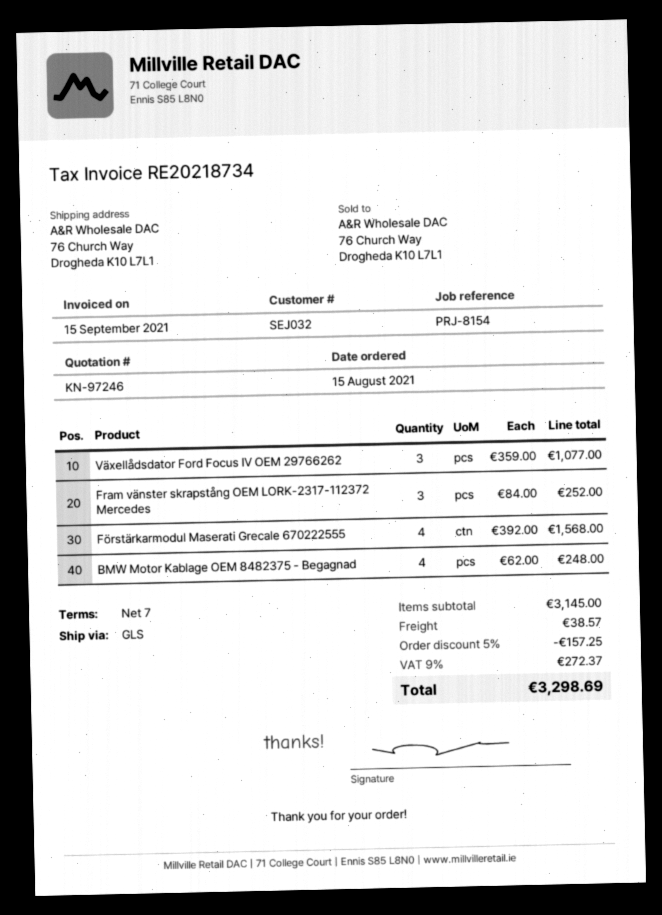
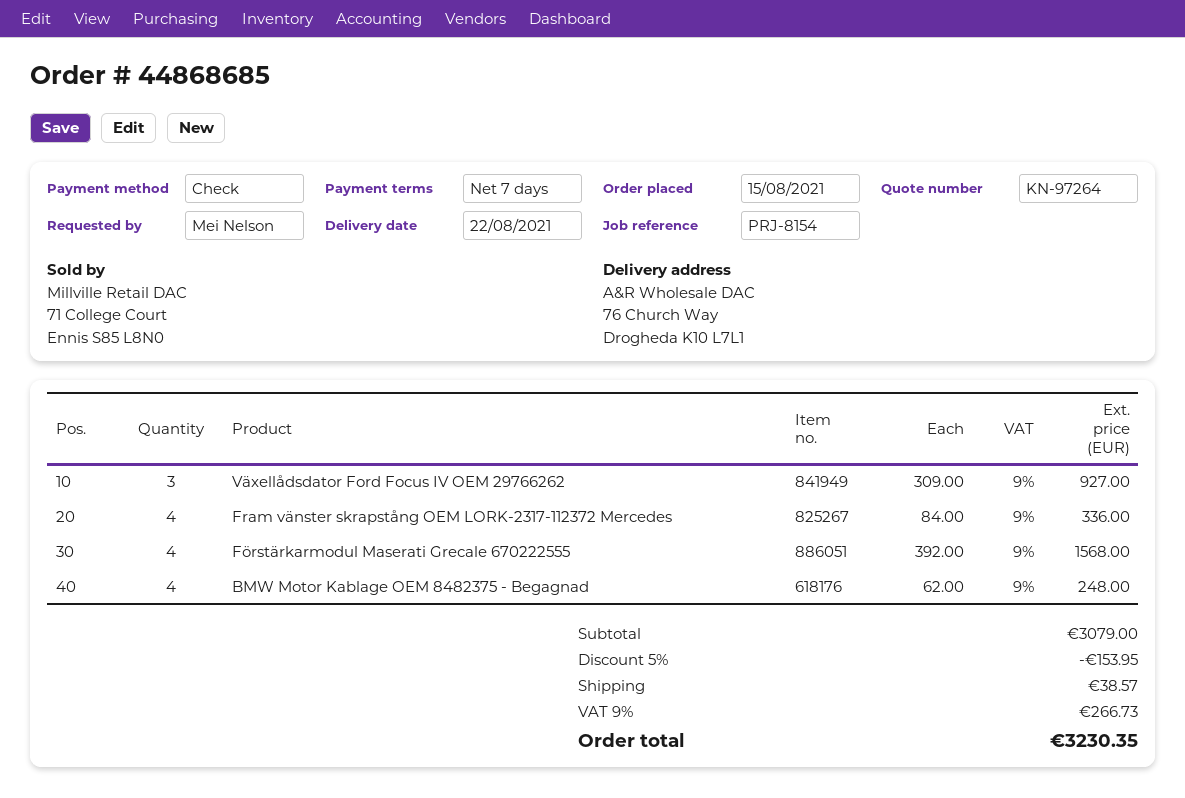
quote number: KN-97246 -> KN-97264
Växellådsdator Ford Focus IV OEM 29766262: 3 x 359.00 = 1077.00 -> 3 x 309.00 = 927.00
Fram vänster skrapstång OEM LORK-2317-112372 Mercedes: 3 x 84.00 = 252.00 -> 4 x 84.00 = 336.00
subtotal: 3145.00 -> 3079.00
discount: 5% = 157.25 -> 5% = 153.95
tax: 9% = 272.37 -> 9% = 266.73
total: 3298.69 -> 3230.35

